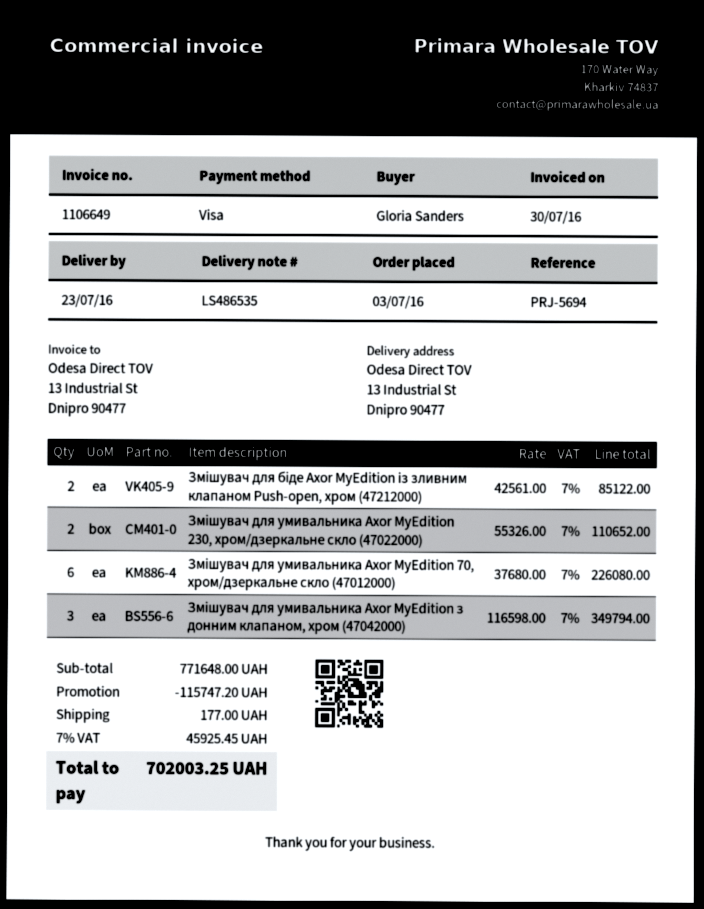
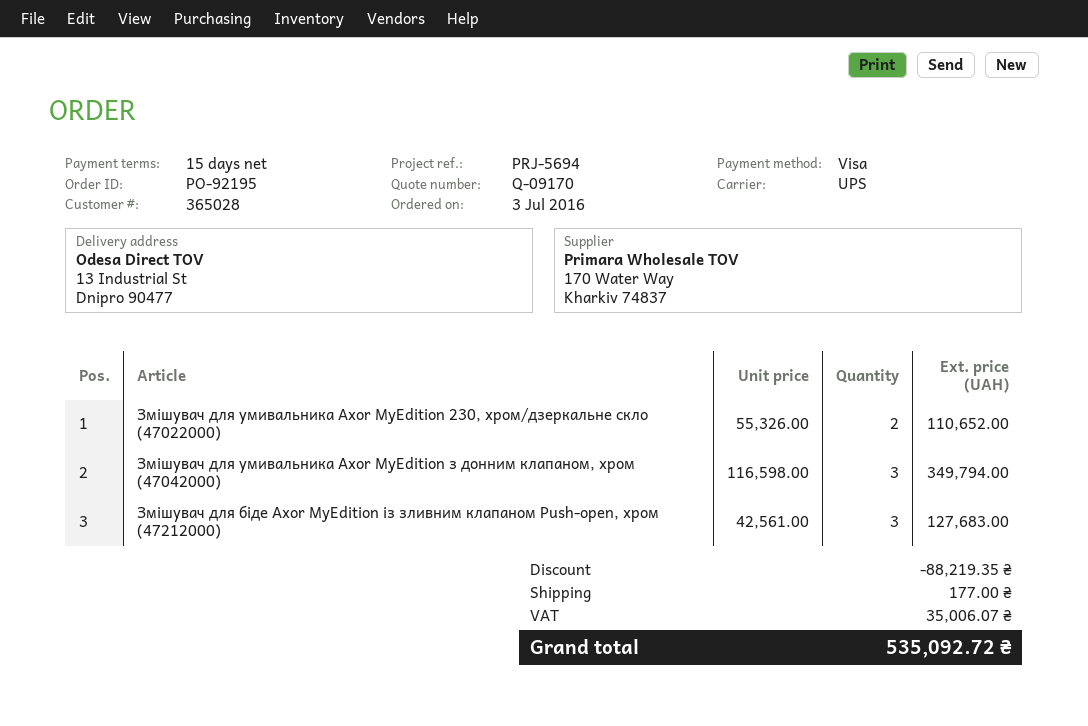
Змішувач для біде Axor MyEdition із зливним клапаном Push-open, хром (47212000): 2 x 42561.00 = 85122.00 -> 3 x 42561.00 = 127683.00
Змішувач для умивальника Axor MyEdition 70, хром/дзеркальне скло (47012000): 6 x 37680.00 = 226080.00 -> none
discount: 115747.20 -> 88219.35
tax: 45925.45 -> 35006.07
total: 702003.25 -> 535092.72

